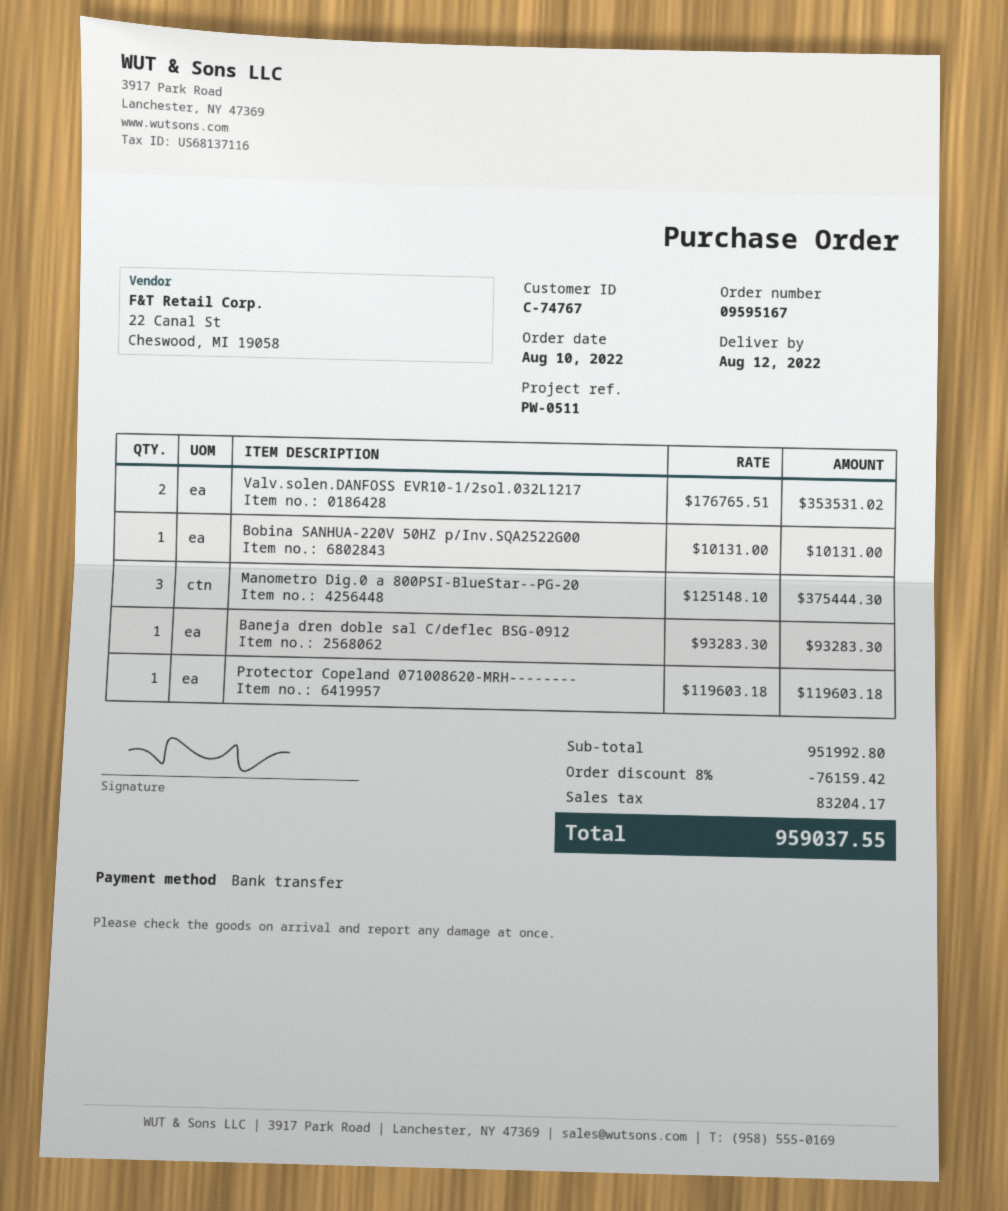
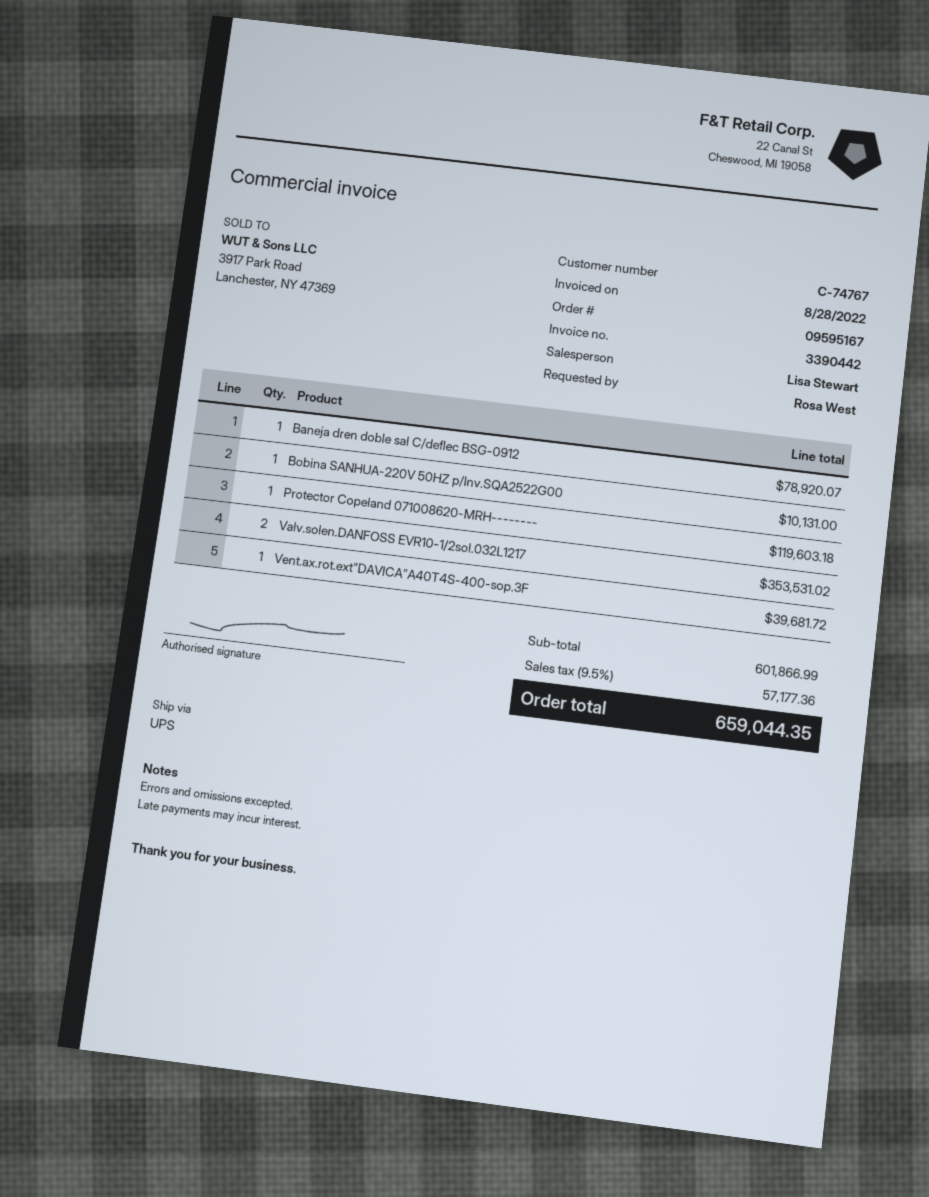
Manometro Dig.0 a 800PSI-BlueStar--PG-20: 3 for 375444.30 -> none
Baneja dren doble sal C/deflec BSG-0912: 1 for 93283.30 -> 1 for 78920.07
Vent.ax.rot.ext"DAVICA"A40T4S-400-sop.3F: none -> 1 for 39681.72
subtotal: 951992.80 -> 601866.99
discount: 8% = 76159.42 -> none
tax: 83204.17 -> 57177.36
total: 959037.55 -> 659044.35

